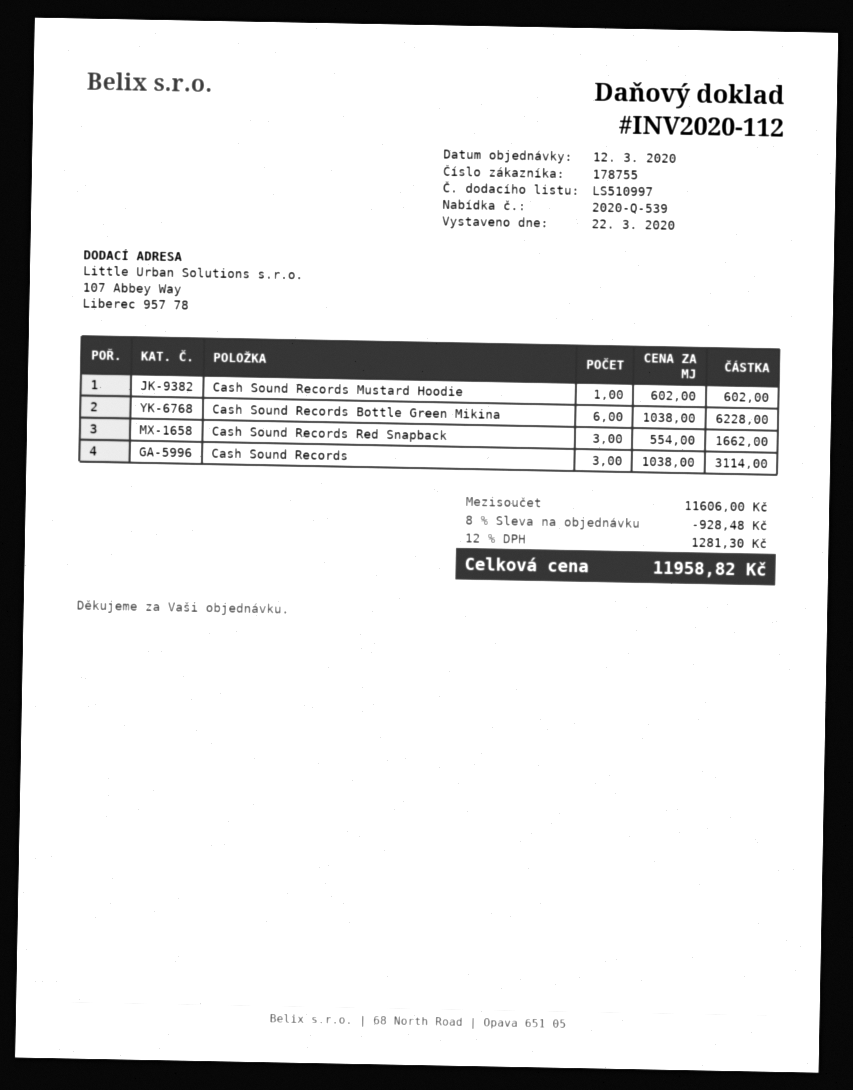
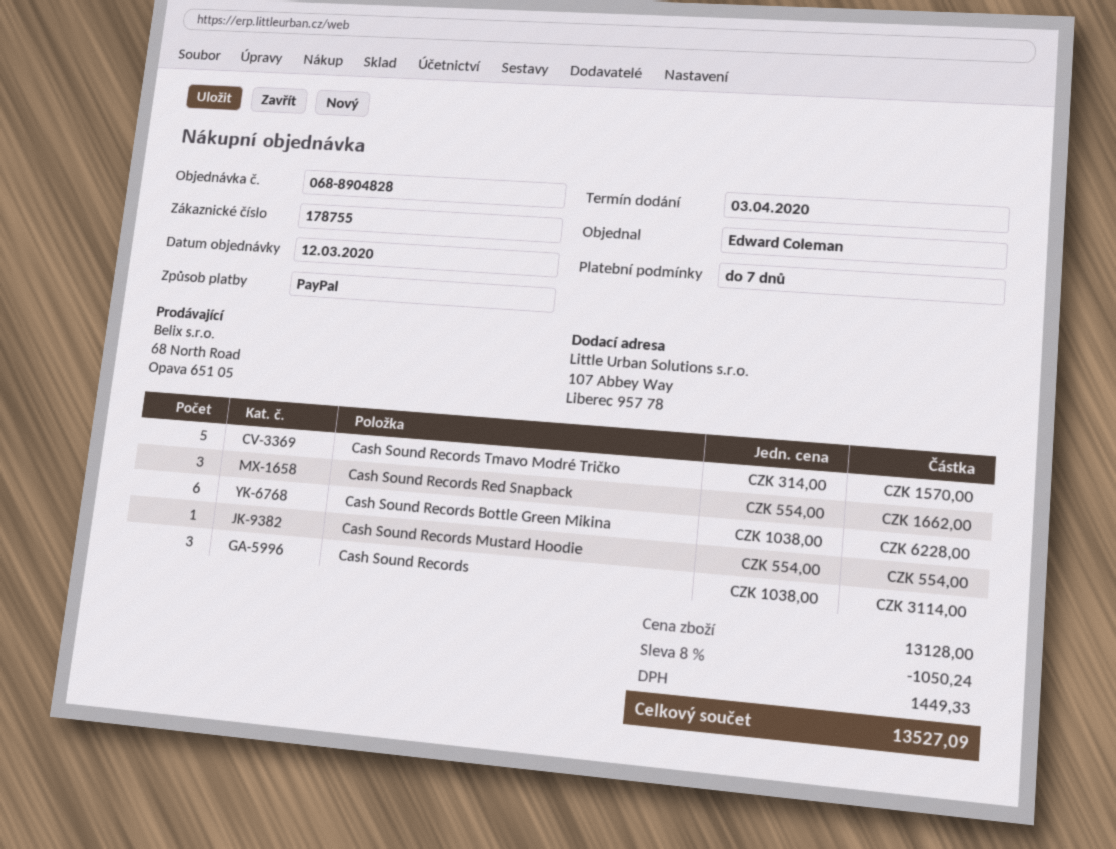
Cash Sound Records Mustard Hoodie: 1 x 602.00 = 602.00 -> 1 x 554.00 = 554.00
Cash Sound Records Tmavo Modré Tričko: none -> 5 x 314.00 = 1570.00
subtotal: 11606.00 -> 13128.00
discount: 8% = 928.48 -> 8% = 1050.24
tax: 1281.30 -> 1449.33
total: 11958.82 -> 13527.09

